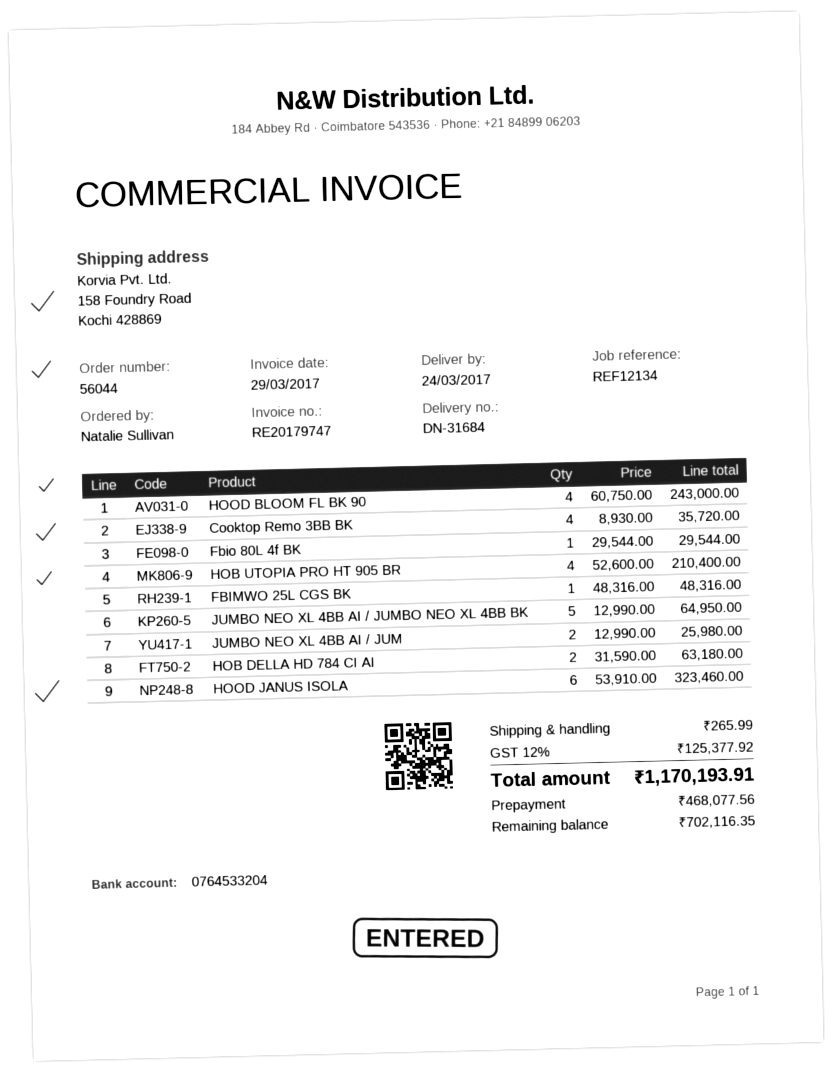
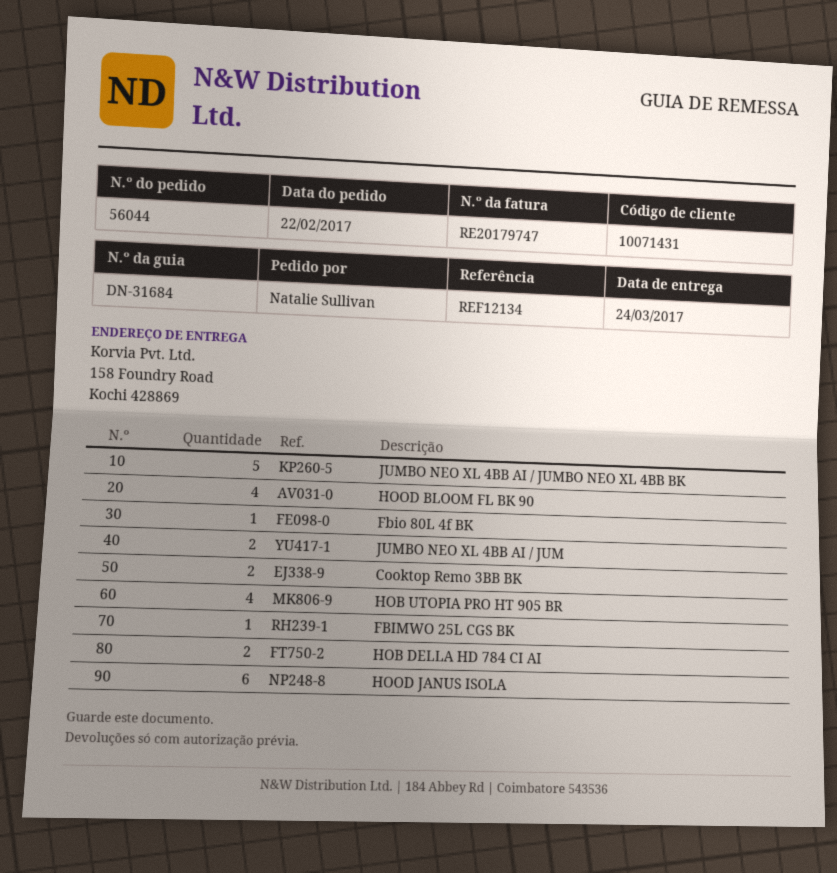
Cooktop Remo 3BB BK: 4 -> 2

